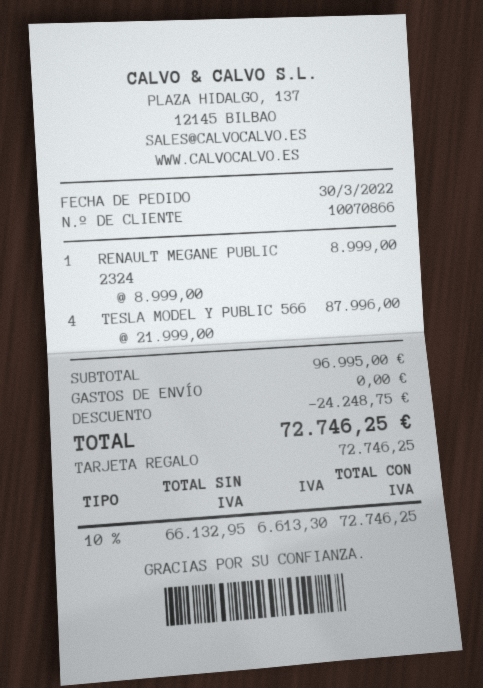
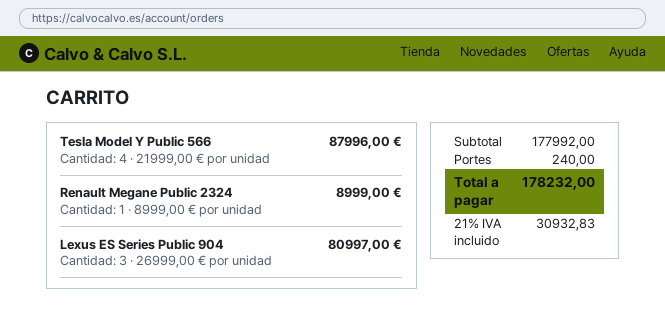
Lexus ES Series Public 904: none -> 3 x 26999.00 = 80997.00
subtotal: 96995.00 -> 177992.00
discount: 24248.75 -> none
shipping: 0.00 -> 240.00
tax: 10% = 6613.30 -> 21% = 30932.83
total: 72746.25 -> 178232.00

